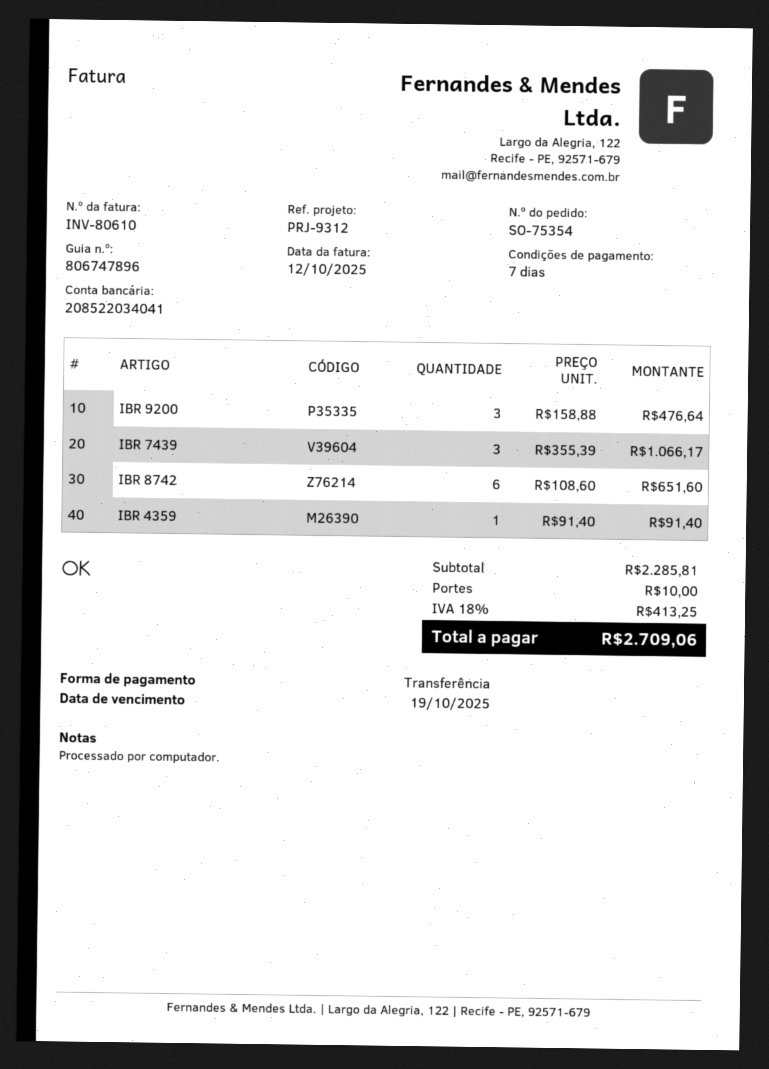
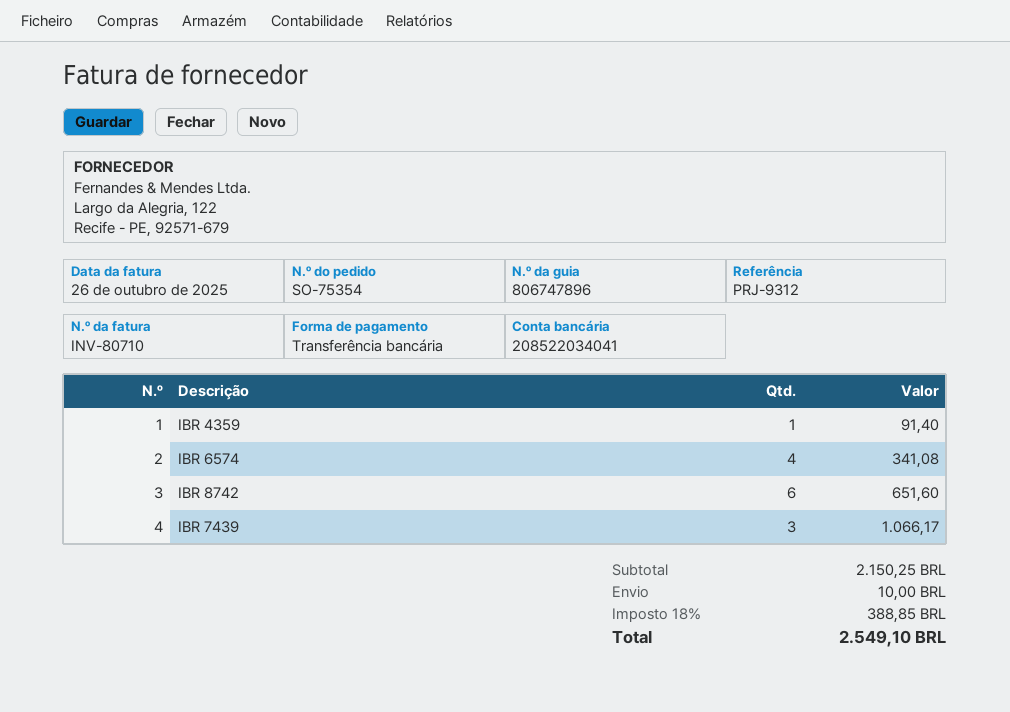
invoice number: INV-80610 -> INV-80710
invoice date: 2025-10-12 -> 2025-10-26
IBR 9200: 3 for 476.64 -> none
IBR 6574: none -> 4 for 341.08
subtotal: 2285.81 -> 2150.25
tax: 18% = 413.25 -> 18% = 388.85
total: 2709.06 -> 2549.10

